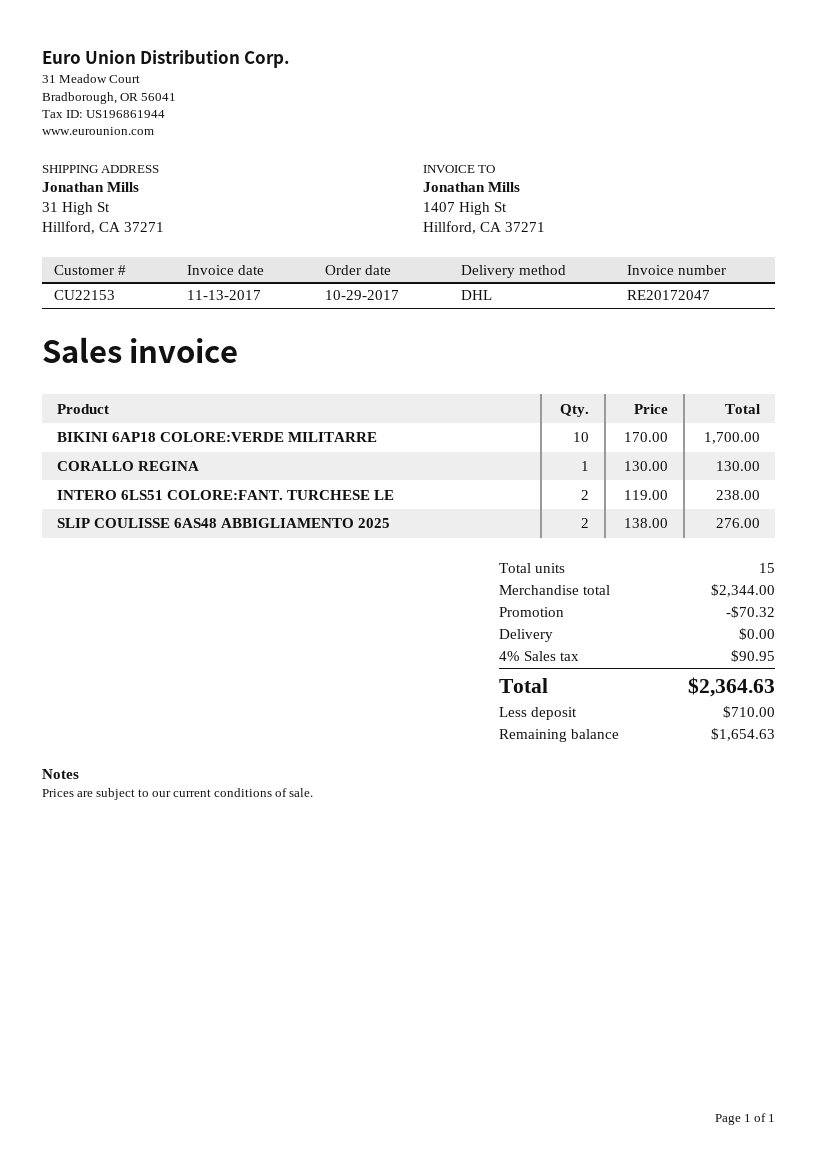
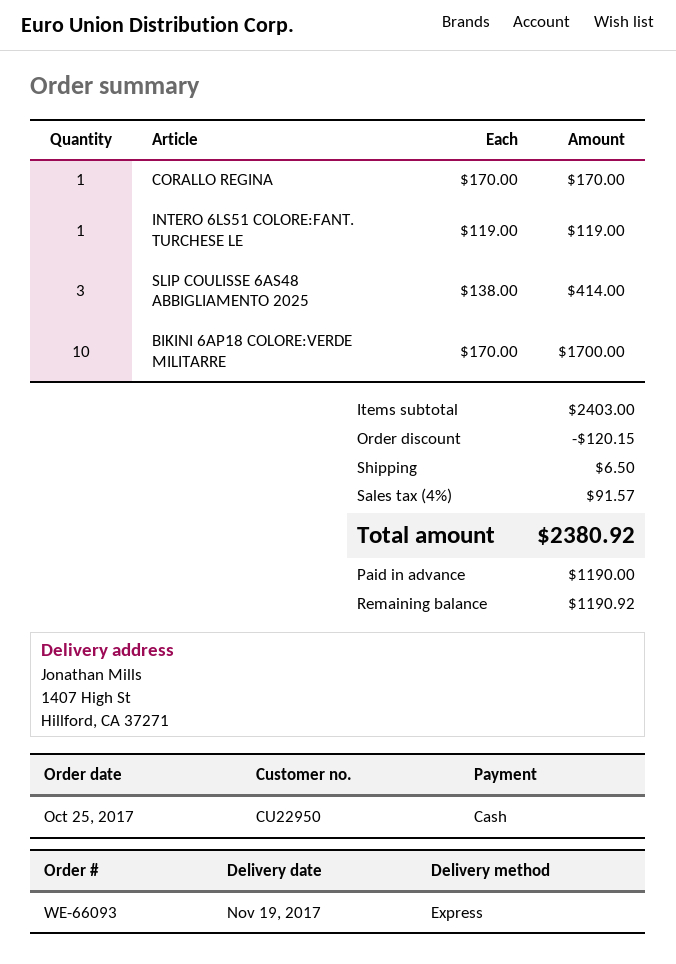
order date: 2017-10-29 -> 2017-10-25
customer number: CU22153 -> CU22950
shipping method: DHL -> express
ship to: 31 High St, Hillford, CA 37271 -> 1407 High St, Hillford, CA 37271
CORALLO REGINA: 1 x 130.00 = 130.00 -> 1 x 170.00 = 170.00
INTERO 6LS51 COLORE:FANT. TURCHESE LE: 2 x 119.00 = 238.00 -> 1 x 119.00 = 119.00
SLIP COULISSE 6AS48 ABBIGLIAMENTO 2025: 2 x 138.00 = 276.00 -> 3 x 138.00 = 414.00
subtotal: 2344.00 -> 2403.00
discount: 70.32 -> 120.15
shipping: 0.00 -> 6.50
tax: 4% = 90.95 -> 4% = 91.57
total: 2364.63 -> 2380.92
deposit: 710.00 -> 1190.00
balance: 1654.63 -> 1190.92

